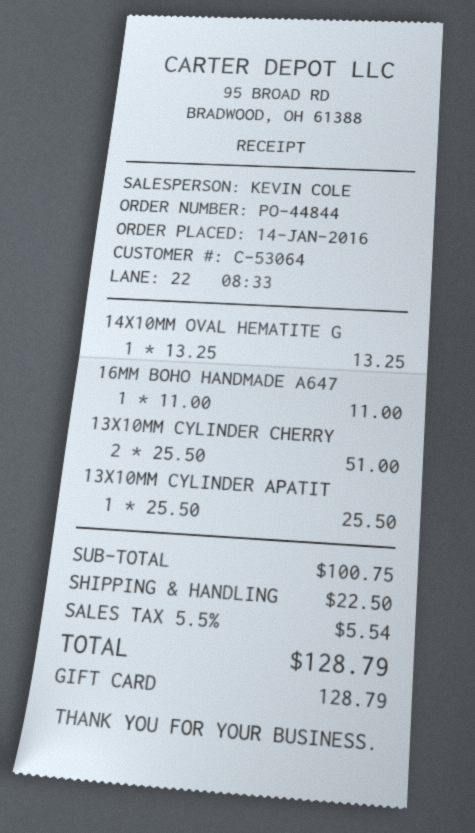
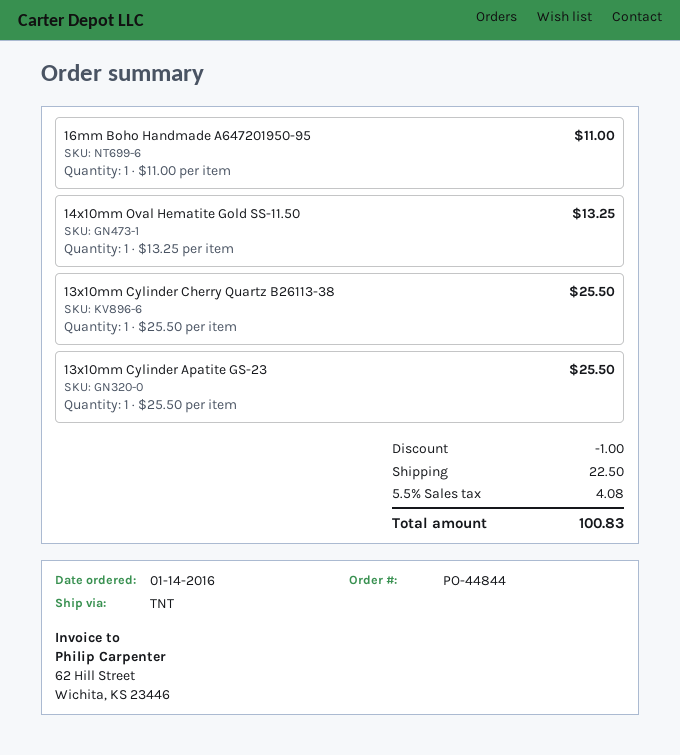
13X10MM CYLINDER CHERRY: 2 x 25.50 = 51.00 -> 1 x 25.50 = 25.50
discount: none -> 1.00
tax: 5.5% = 5.54 -> 5.5% = 4.08
total: 128.79 -> 100.83

